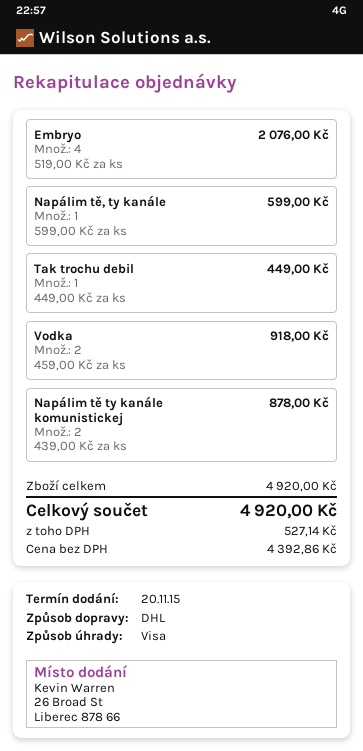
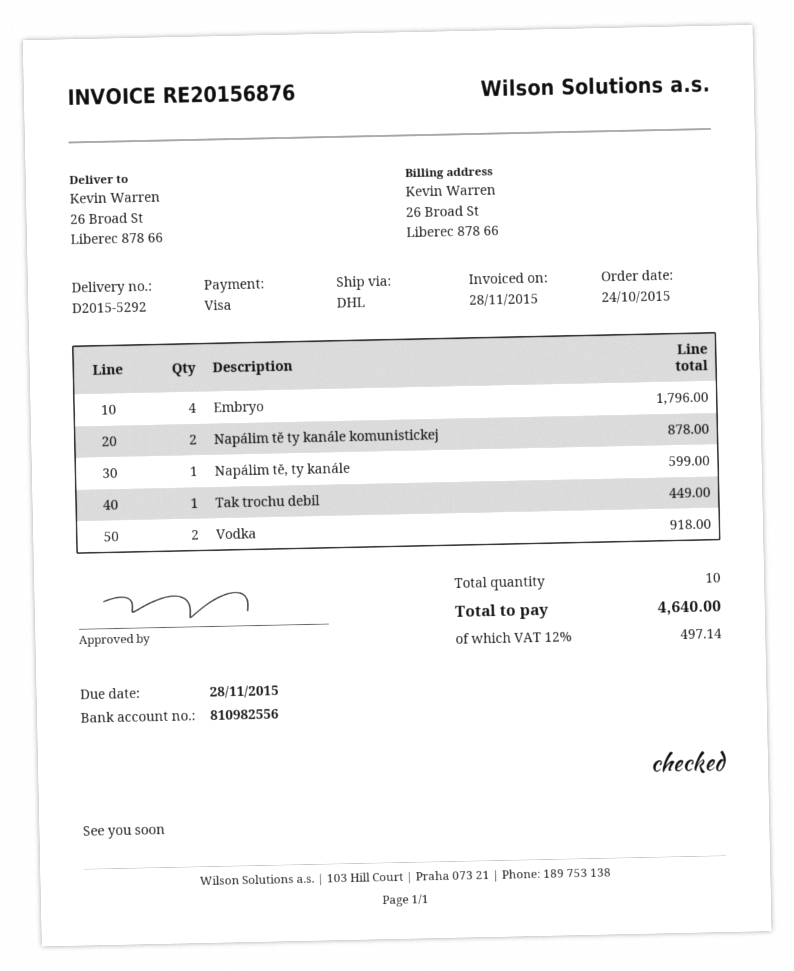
Embryo: 4 for 2076.00 -> 4 for 1796.00
tax: 527.14 -> 497.14
total: 4920.00 -> 4640.00

